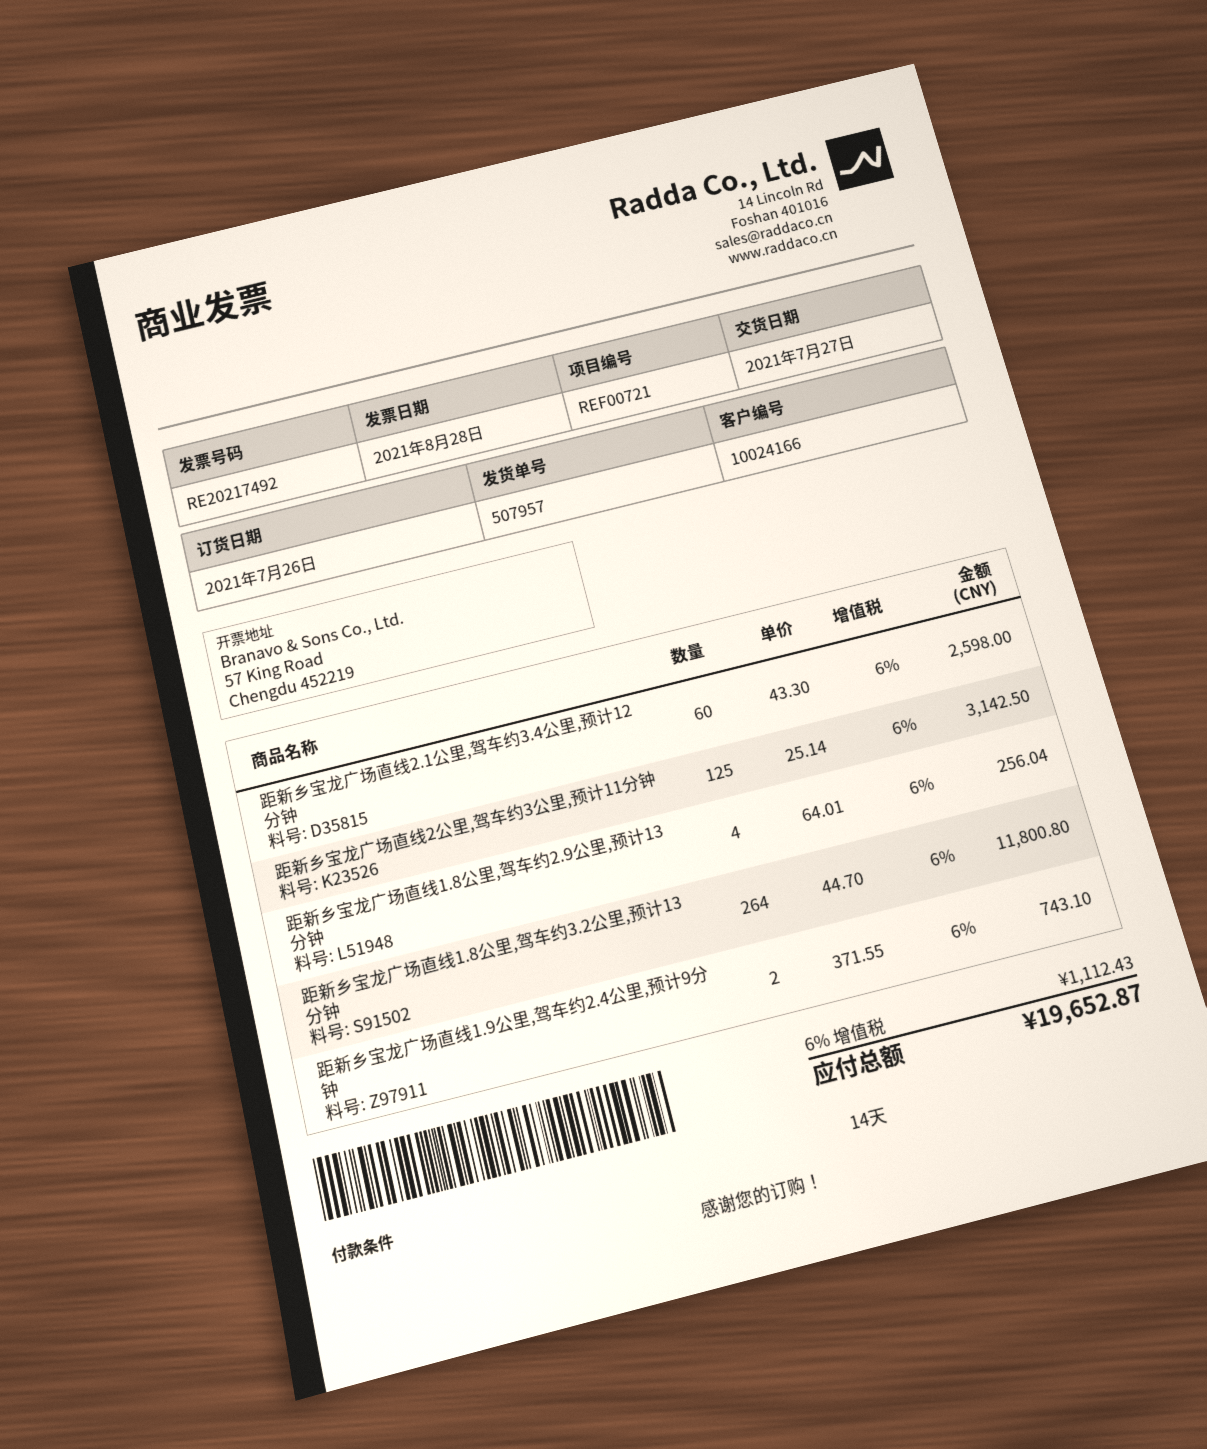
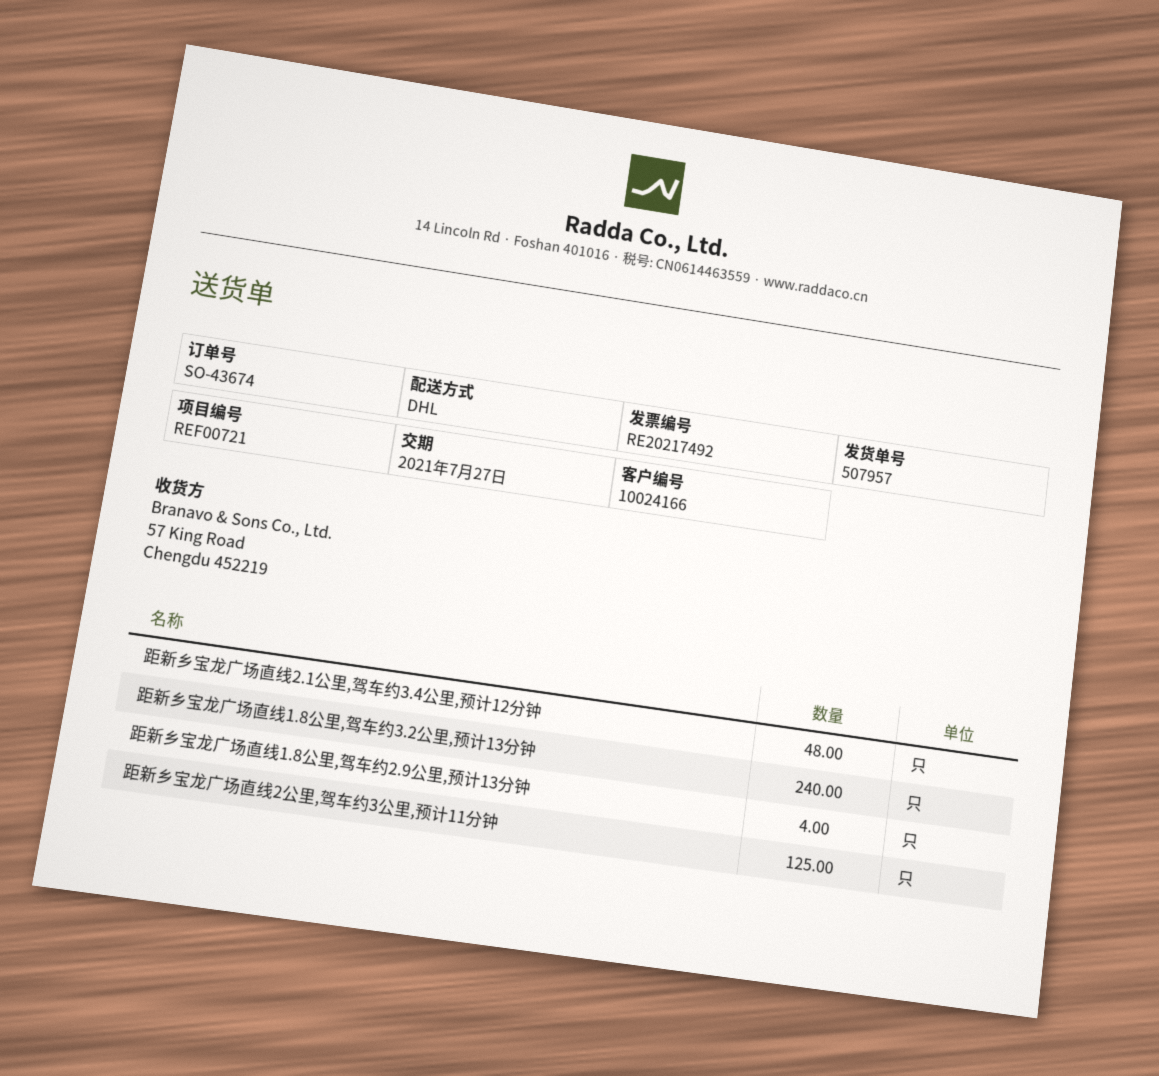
距新乡宝龙广场直线2.1公里,驾车约3.4公里,预计12分钟: 60 -> 48
距新乡宝龙广场直线1.8公里,驾车约3.2公里,预计13分钟: 264 -> 240
距新乡宝龙广场直线1.9公里,驾车约2.4公里,预计9分钟: 2 -> none

